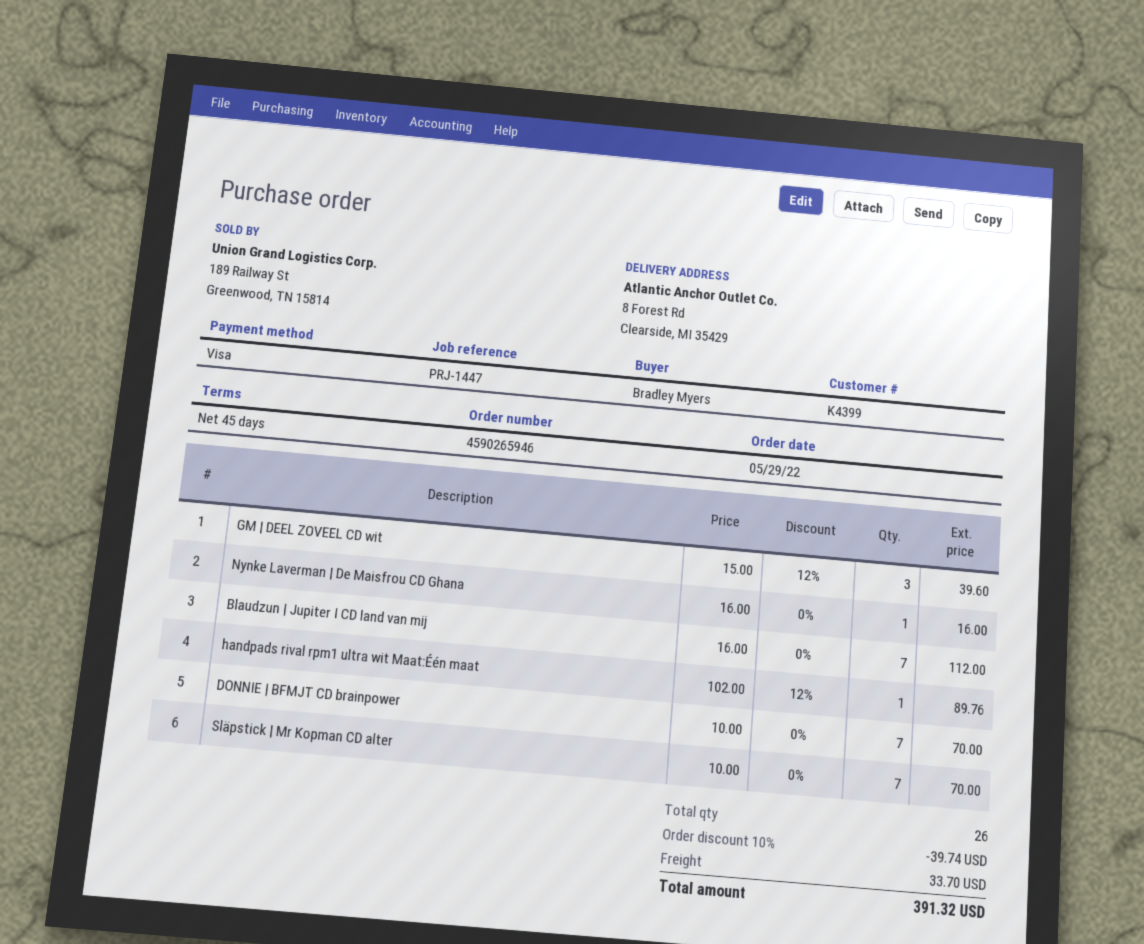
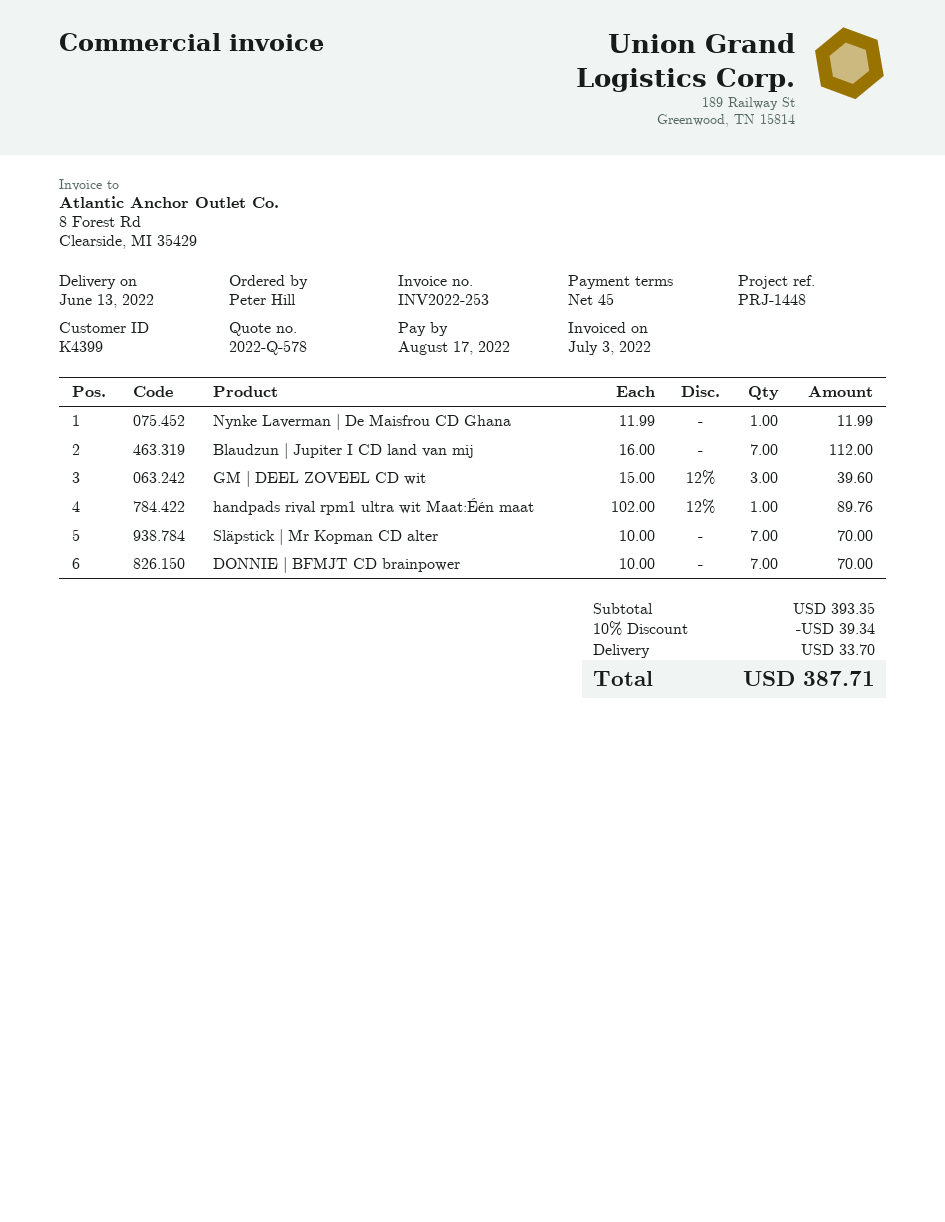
reference: PRJ-1447 -> PRJ-1448
ordered by: Bradley Myers -> Peter Hill
Nynke Laverman | De Maisfrou CD Ghana: 1 x 16.00 = 16.00 -> 1 x 11.99 = 11.99
discount: 10% = 39.74 -> 10% = 39.34
total: 391.32 -> 387.71

